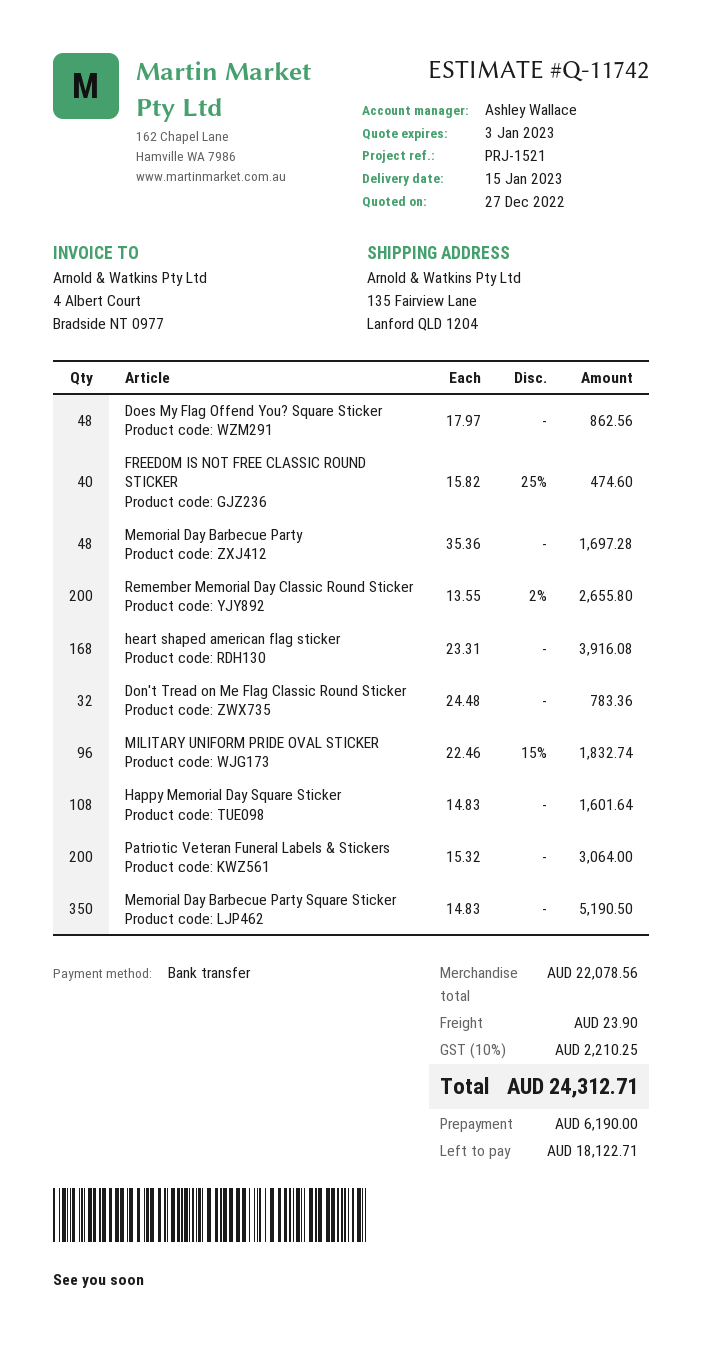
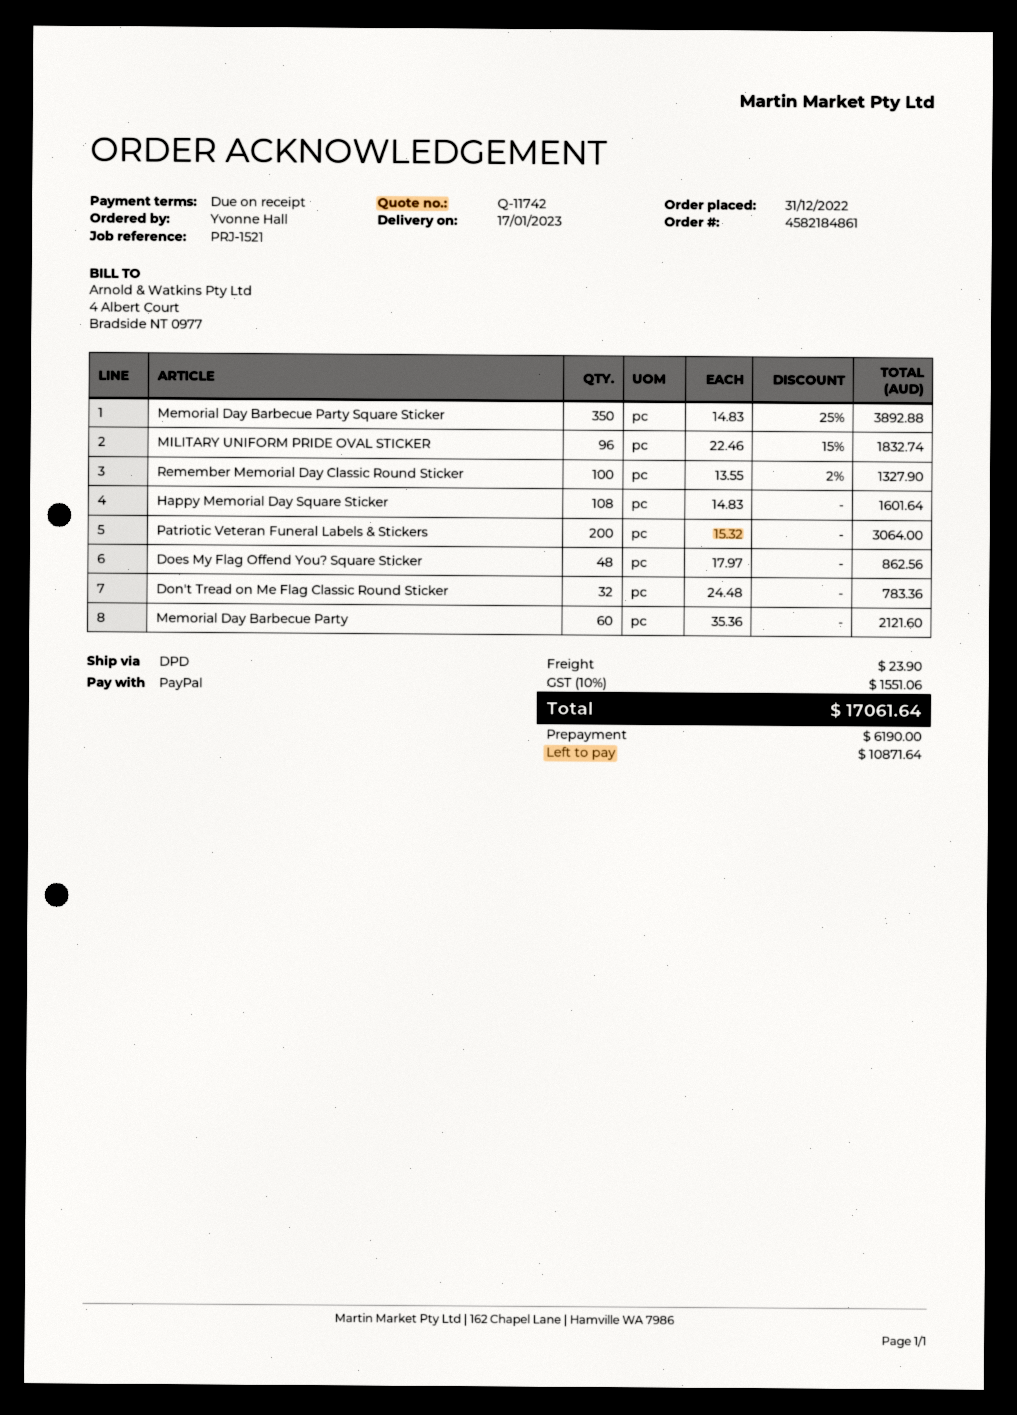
delivery date: 2023-01-15 -> 2023-01-17
payment method: bank transfer -> PayPal
FREEDOM IS NOT FREE CLASSIC ROUND STICKER: 40 x 15.82 - 25% = 474.60 -> none
Memorial Day Barbecue Party: 48 x 35.36 = 1697.28 -> 60 x 35.36 = 2121.60
Remember Memorial Day Classic Round Sticker: 200 x 13.55 - 2% = 2655.80 -> 100 x 13.55 - 2% = 1327.90
heart shaped american flag sticker: 168 x 23.31 = 3916.08 -> none
Memorial Day Barbecue Party Square Sticker: 350 x 14.83 = 5190.50 -> 350 x 14.83 - 25% = 3892.88
tax: 10% = 2210.25 -> 10% = 1551.06
total: 24312.71 -> 17061.64
balance: 18122.71 -> 10871.64

